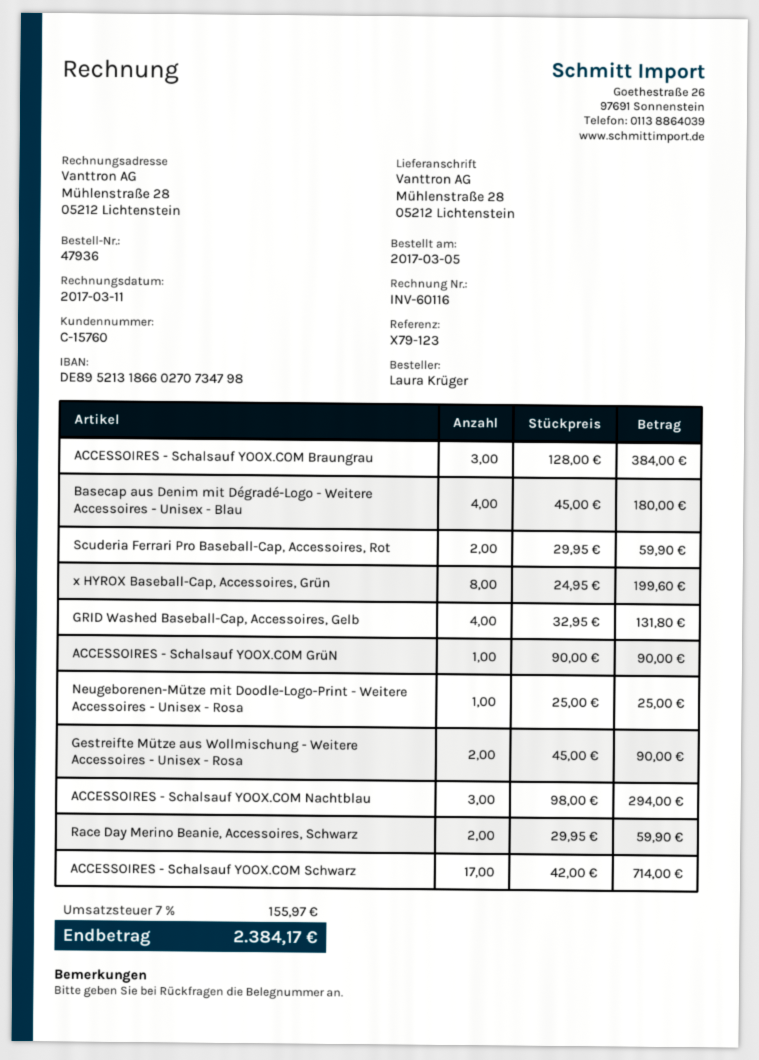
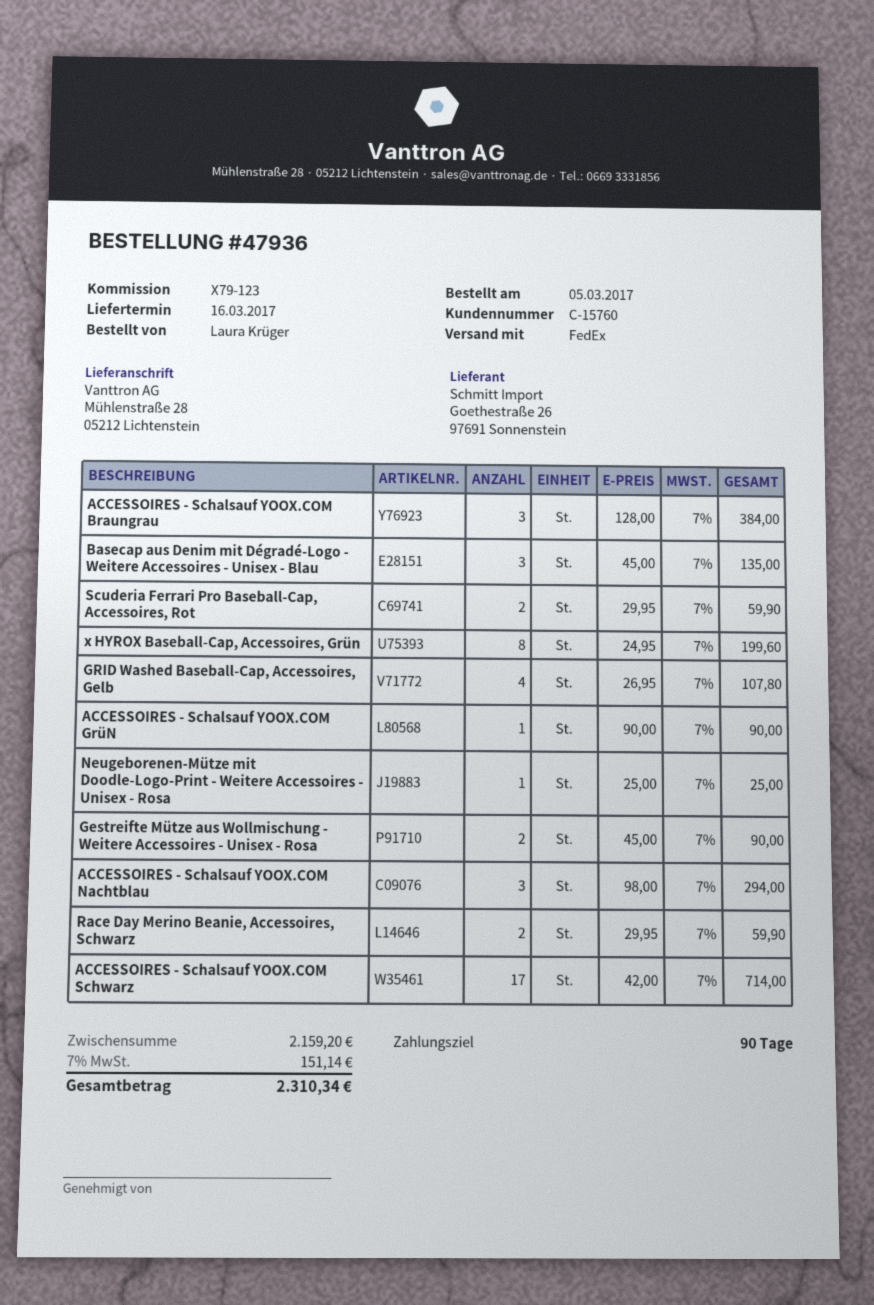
Basecap aus Denim mit Dégradé-Logo - Weitere Accessoires - Unisex - Blau: 4 x 45.00 = 180.00 -> 3 x 45.00 = 135.00
GRID Washed Baseball-Cap, Accessoires, Gelb: 4 x 32.95 = 131.80 -> 4 x 26.95 = 107.80
tax: 7% = 155.97 -> 7% = 151.14
total: 2384.17 -> 2310.34

